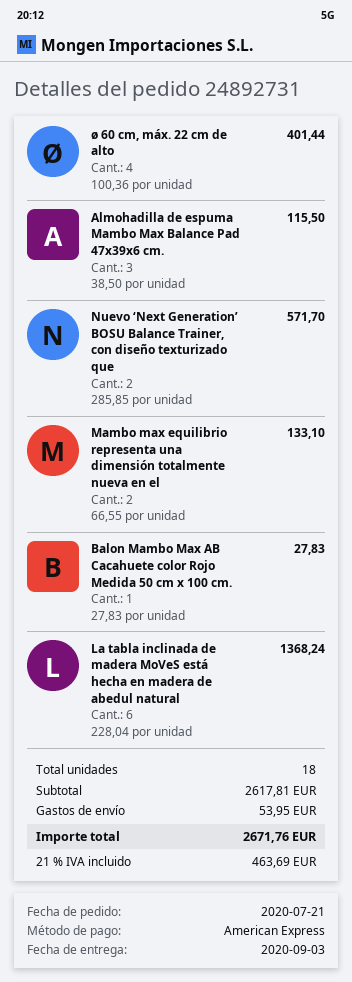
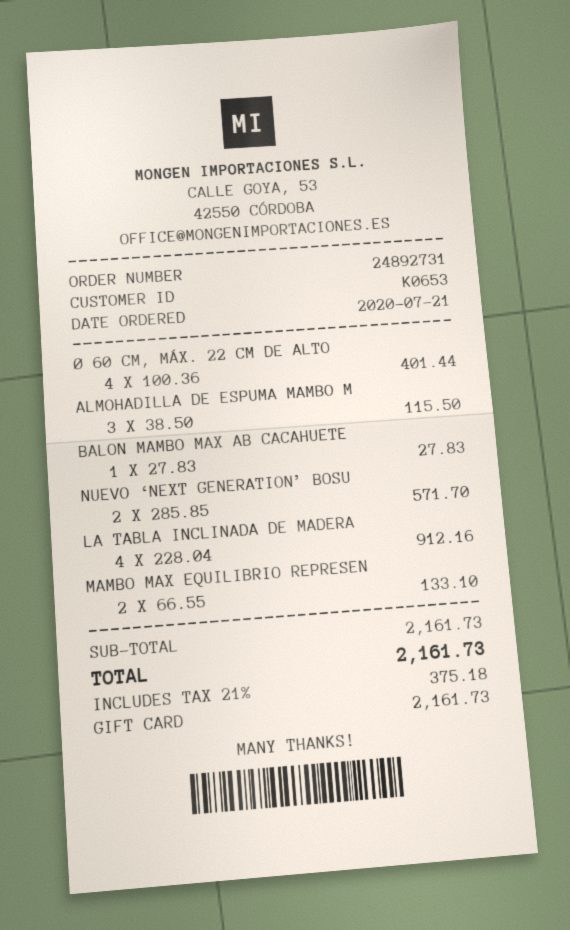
payment method: American Express -> gift card
La tabla inclinada de madera MoVeS está hecha en madera de abedul natural: 6 x 228.04 = 1368.24 -> 4 x 228.04 = 912.16
subtotal: 2617.81 -> 2161.73
shipping: 53.95 -> none
tax: 21% = 463.69 -> 21% = 375.18
total: 2671.76 -> 2161.73

